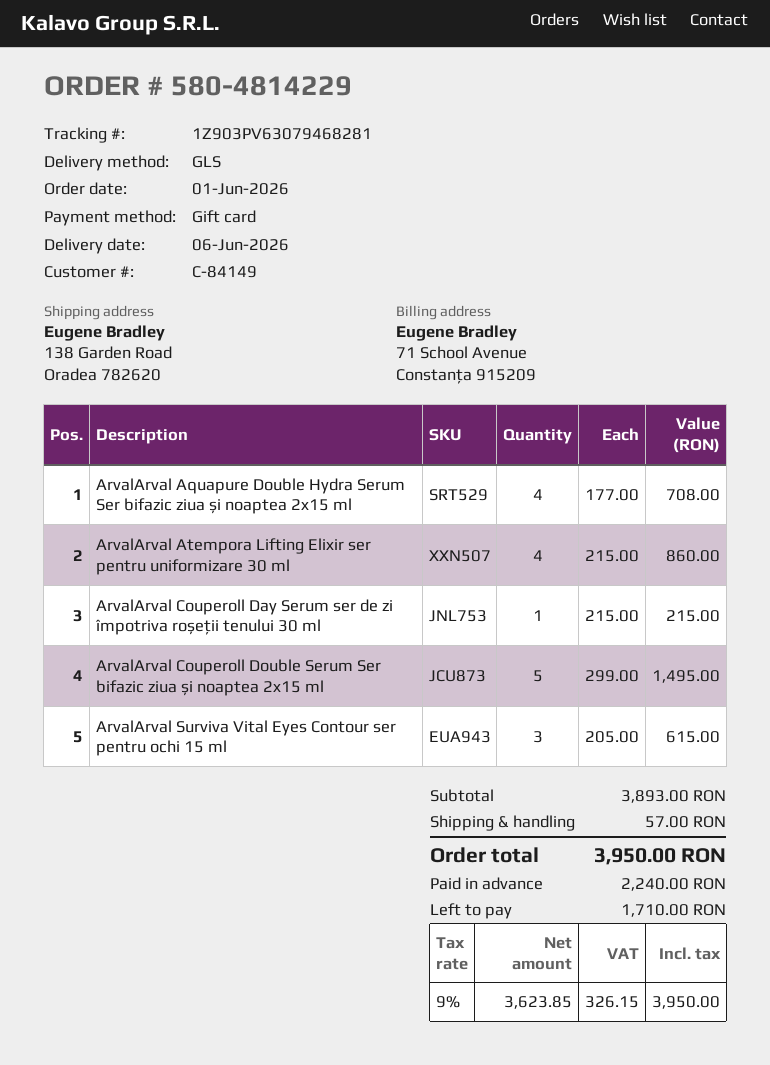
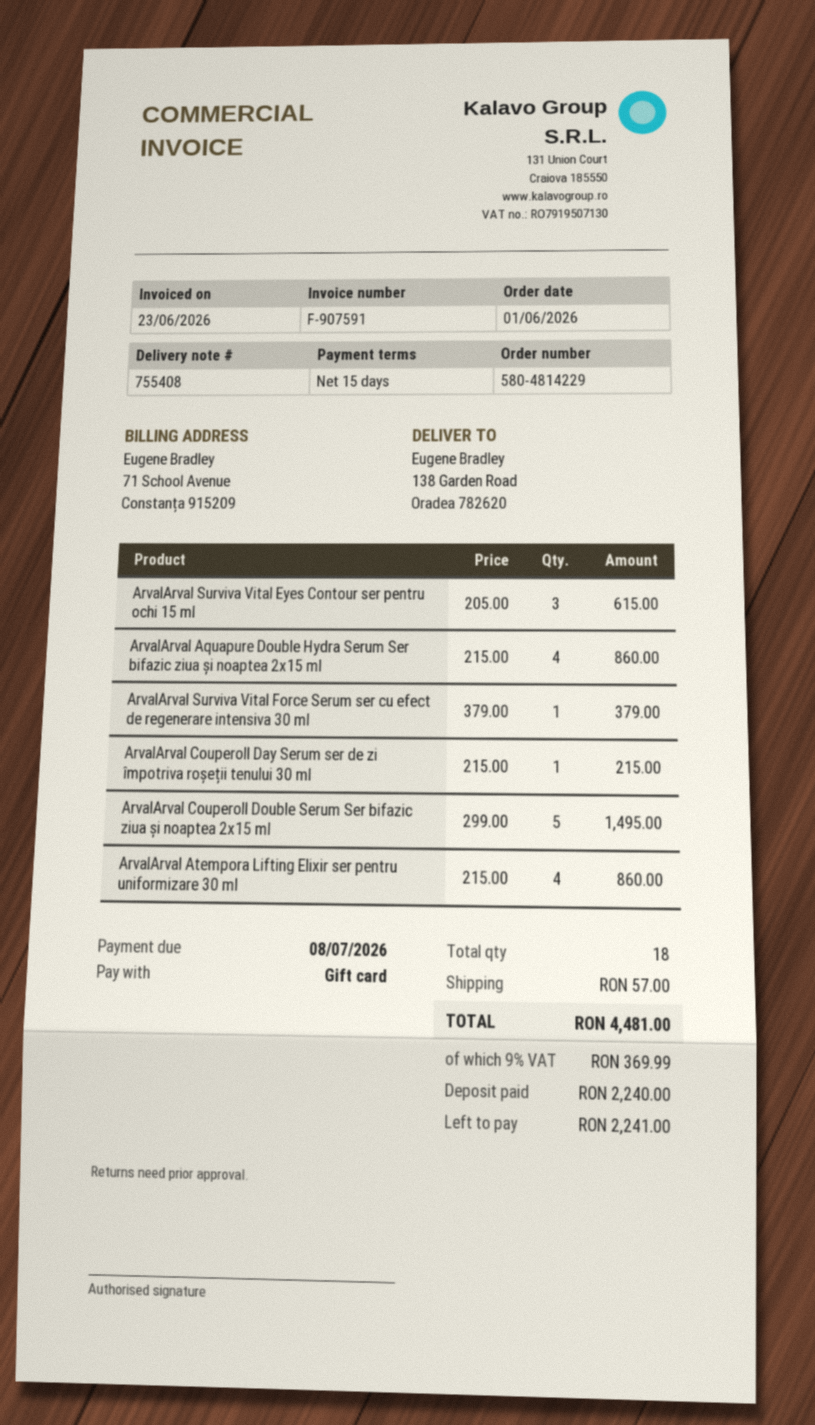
ArvalArval Aquapure Double Hydra Serum Ser bifazic ziua și noaptea 2x15 ml: 4 x 177.00 = 708.00 -> 4 x 215.00 = 860.00
ArvalArval Surviva Vital Force Serum ser cu efect de regenerare intensiva 30 ml: none -> 1 x 379.00 = 379.00
tax: 9% = 326.15 -> 9% = 369.99
total: 3950.00 -> 4481.00
balance: 1710.00 -> 2241.00

